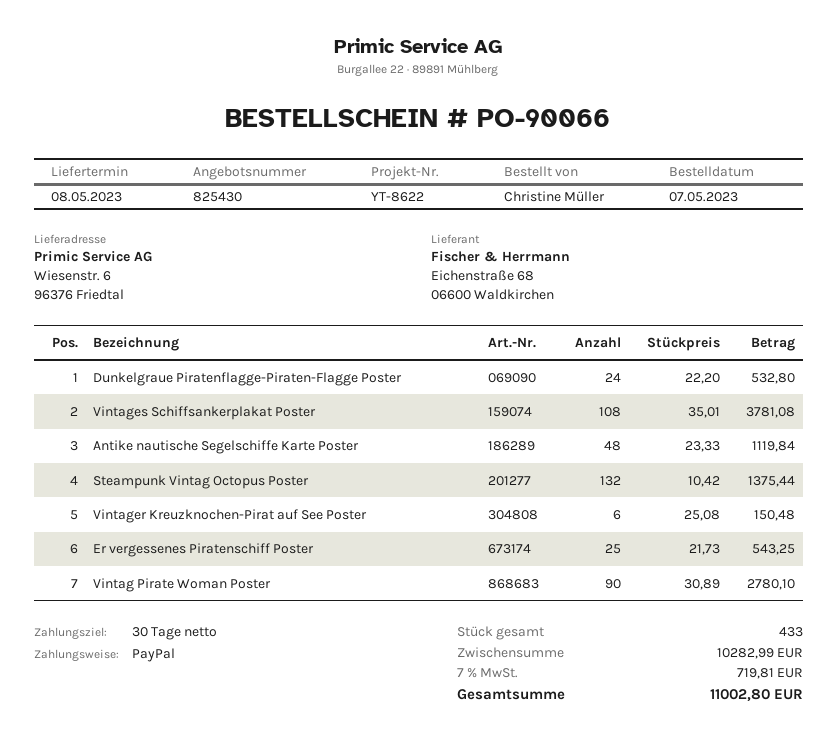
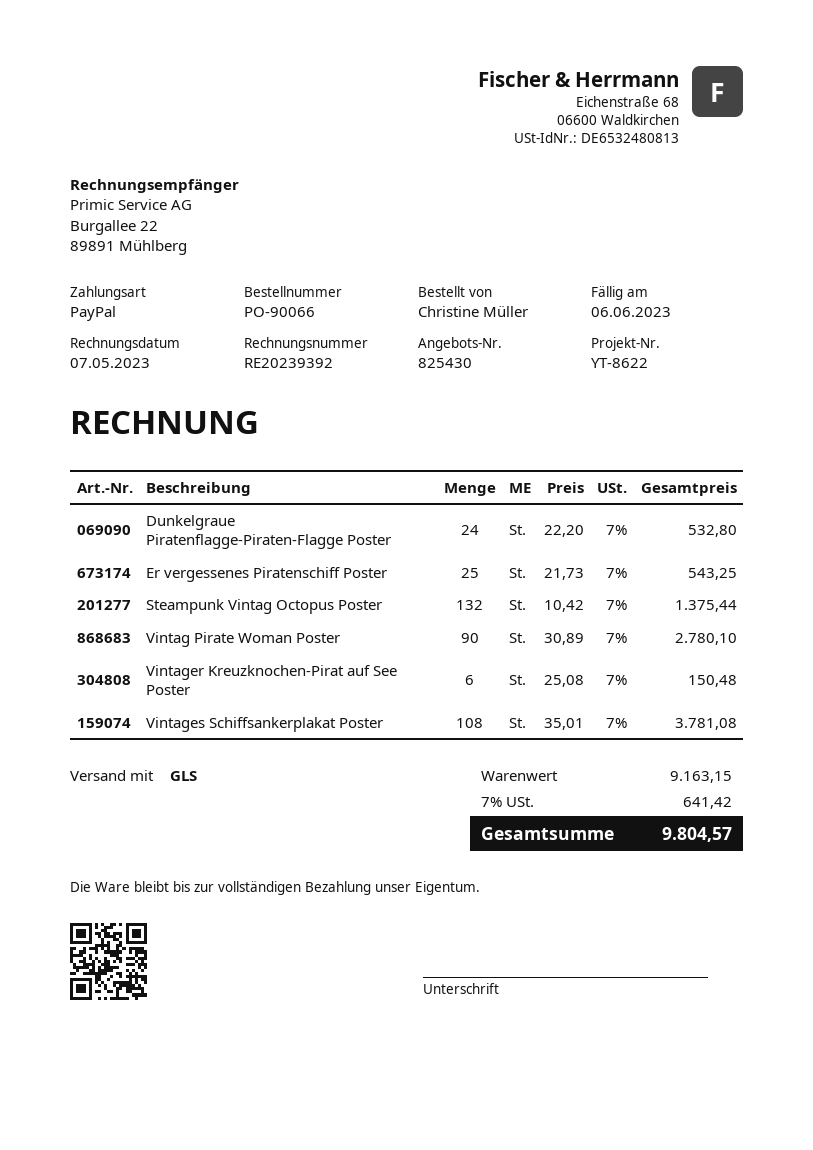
Antike nautische Segelschiffe Karte Poster: 48 x 23.33 = 1119.84 -> none
subtotal: 10282.99 -> 9163.15
tax: 7% = 719.81 -> 7% = 641.42
total: 11002.80 -> 9804.57

